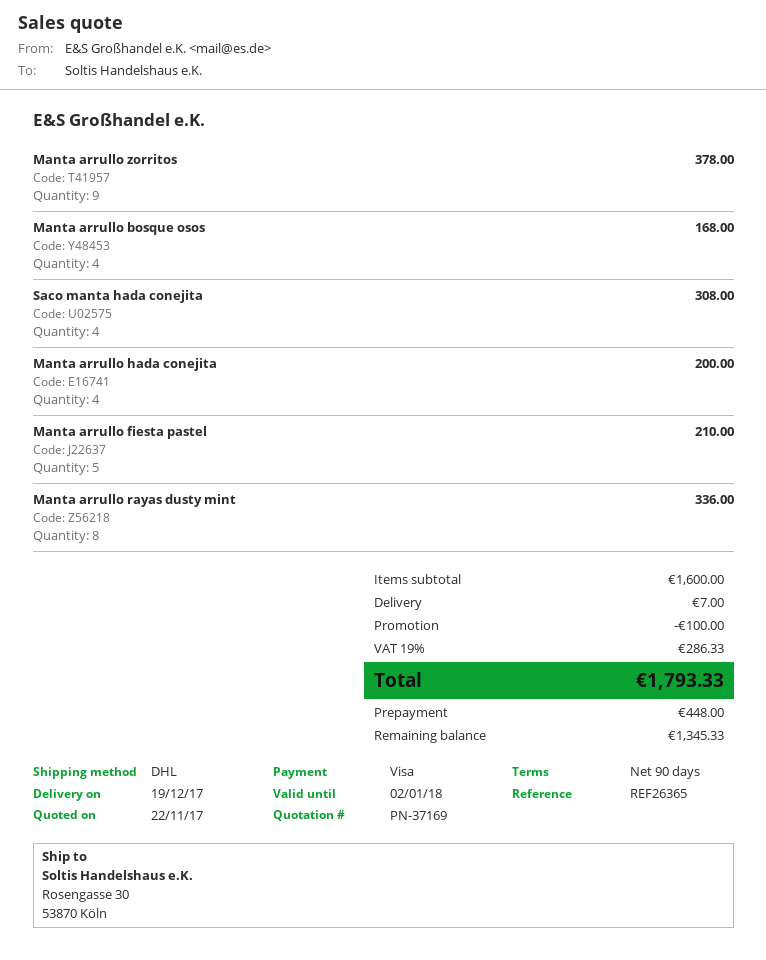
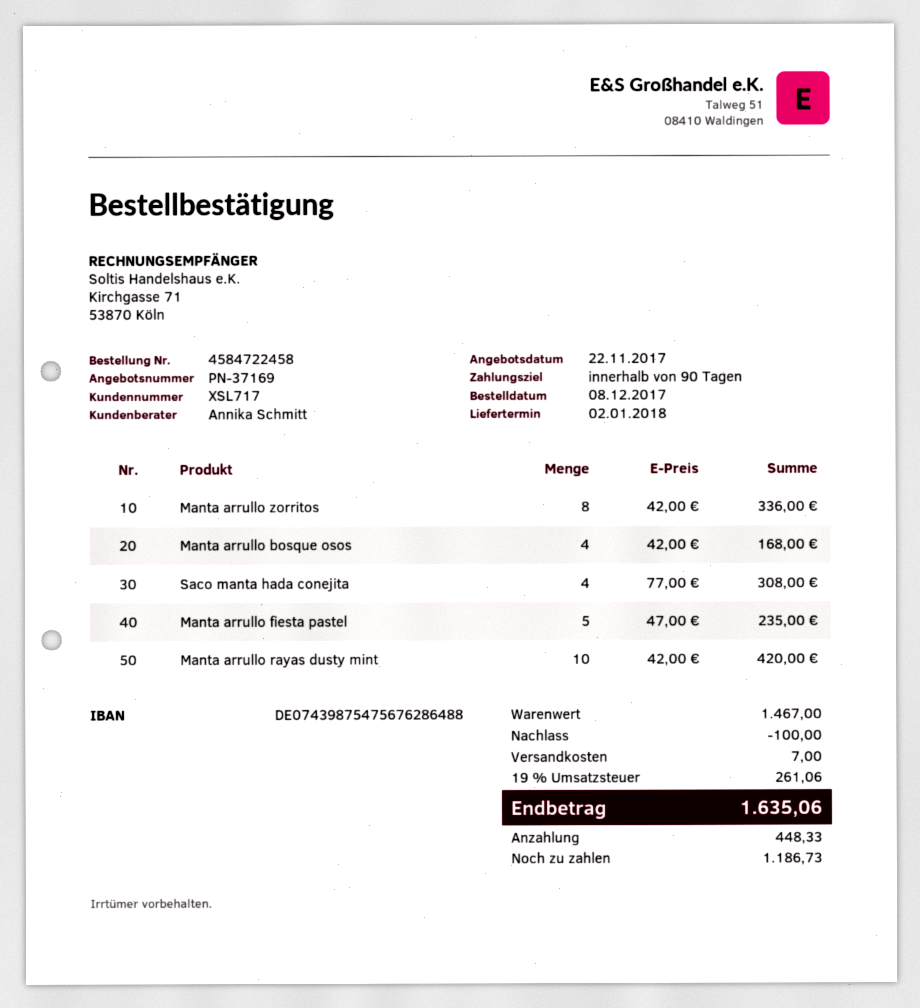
delivery date: 2017-12-19 -> 2018-01-02
Manta arrullo zorritos: 9 for 378.00 -> 8 for 336.00
Manta arrullo hada conejita: 4 for 200.00 -> none
Manta arrullo fiesta pastel: 5 for 210.00 -> 5 for 235.00
Manta arrullo rayas dusty mint: 8 for 336.00 -> 10 for 420.00
subtotal: 1600.00 -> 1467.00
tax: 19% = 286.33 -> 19% = 261.06
total: 1793.33 -> 1635.06
deposit: 448.00 -> 448.33
balance: 1345.33 -> 1186.73

